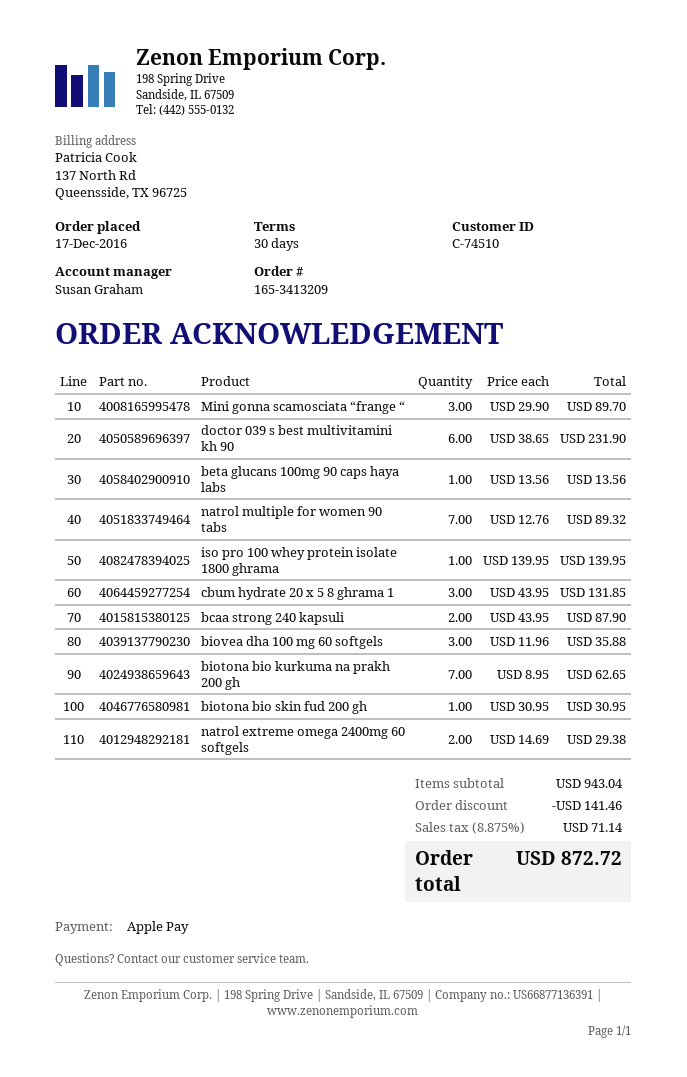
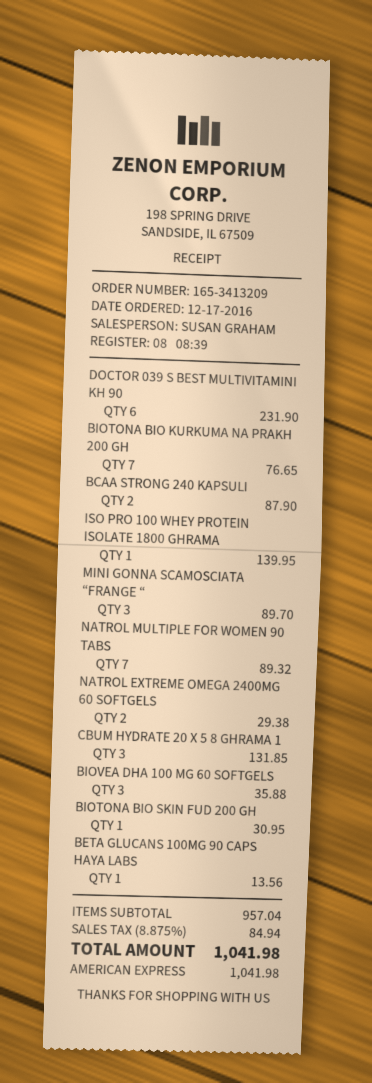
payment method: Apple Pay -> American Express
biotona bio kurkuma na prakh 200 gh: 7 for 62.65 -> 7 for 76.65
subtotal: 943.04 -> 957.04
discount: 141.46 -> none
tax: 8.875% = 71.14 -> 8.875% = 84.94
total: 872.72 -> 1041.98

